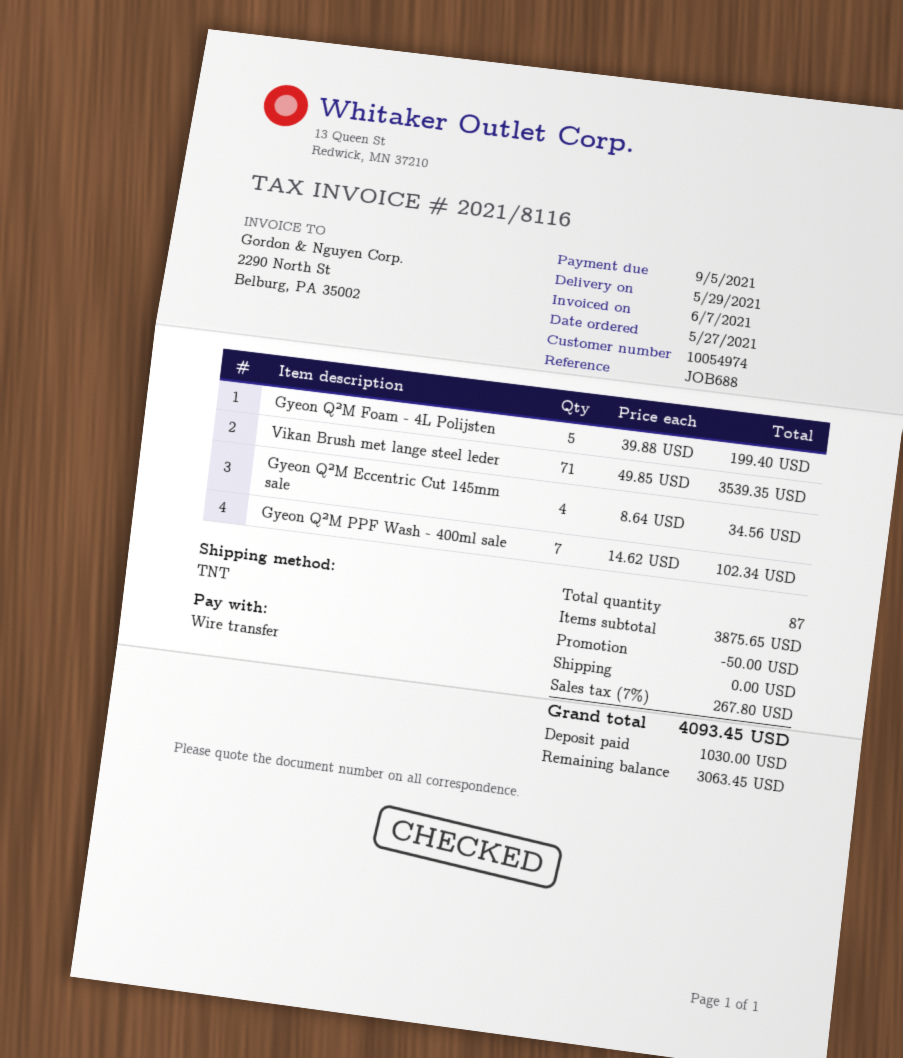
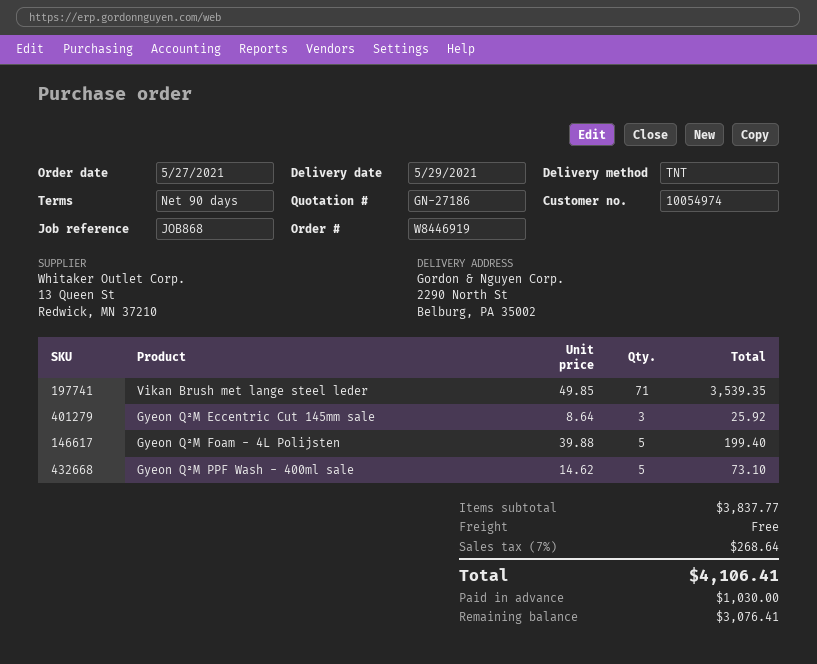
reference: JOB688 -> JOB868
Gyeon Q²M Eccentric Cut 145mm sale: 4 x 8.64 = 34.56 -> 3 x 8.64 = 25.92
Gyeon Q²M PPF Wash - 400ml sale: 7 x 14.62 = 102.34 -> 5 x 14.62 = 73.10
subtotal: 3875.65 -> 3837.77
discount: 50.00 -> none
tax: 7% = 267.80 -> 7% = 268.64
total: 4093.45 -> 4106.41
balance: 3063.45 -> 3076.41

